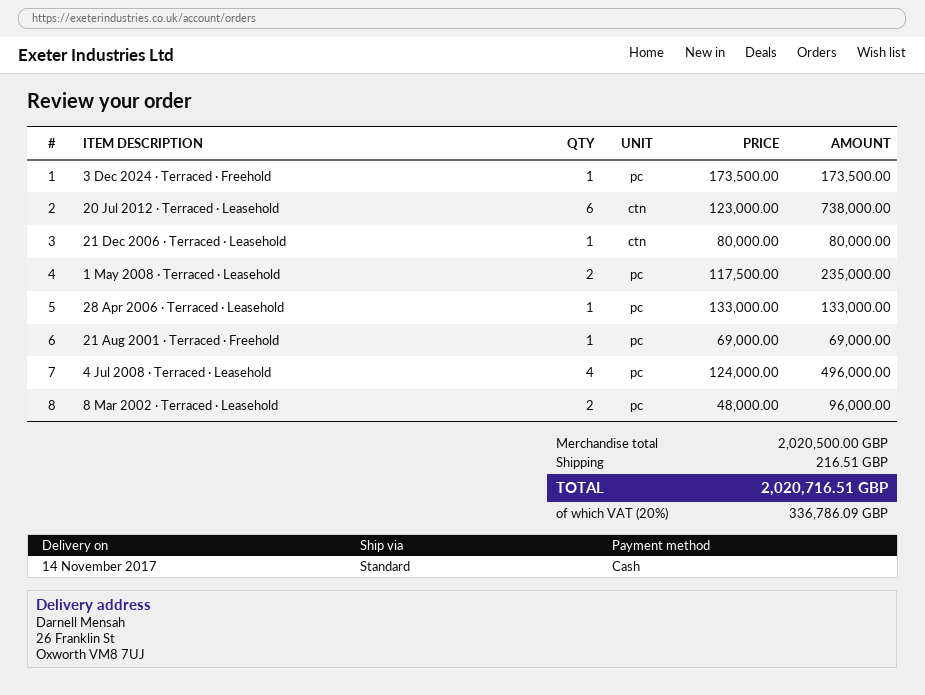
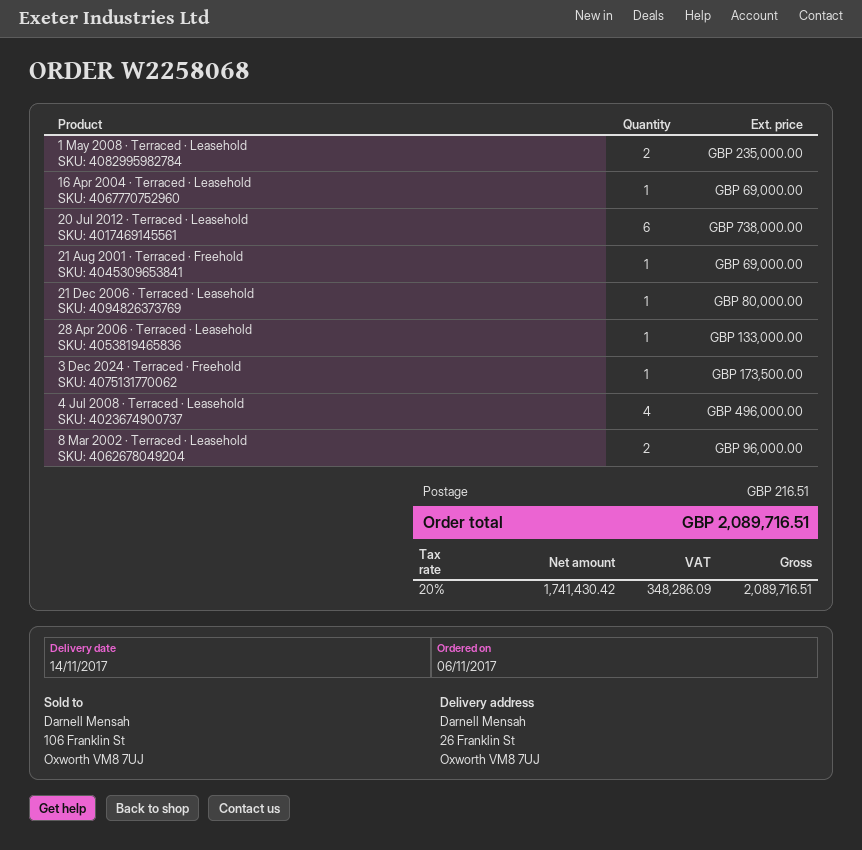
16 Apr 2004 · Terraced · Leasehold: none -> 1 for 69000.00
tax: 20% = 336786.09 -> 20% = 348286.09
total: 2020716.51 -> 2089716.51

